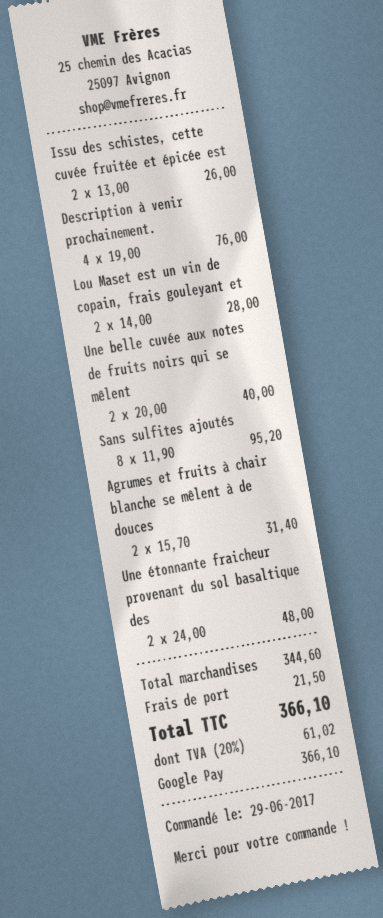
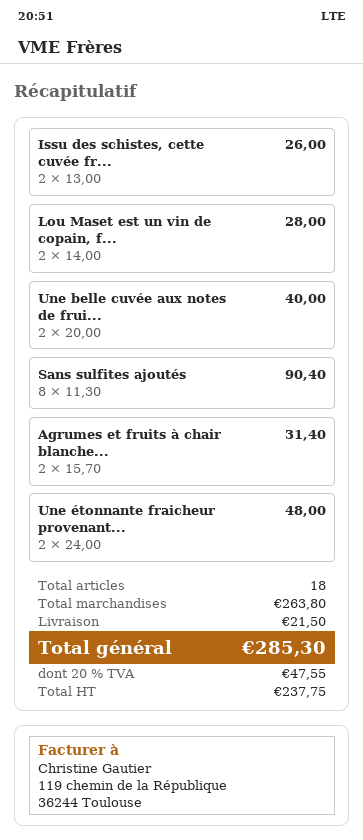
Description à venir prochainement.: 4 x 19.00 = 76.00 -> none
Sans sulfites ajoutés: 8 x 11.90 = 95.20 -> 8 x 11.30 = 90.40
subtotal: 344.60 -> 263.80
tax: 20% = 61.02 -> 20% = 47.55
total: 366.10 -> 285.30

